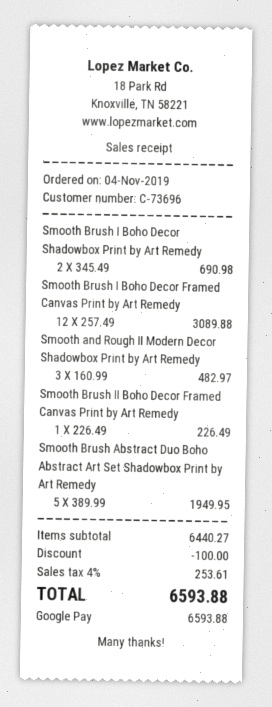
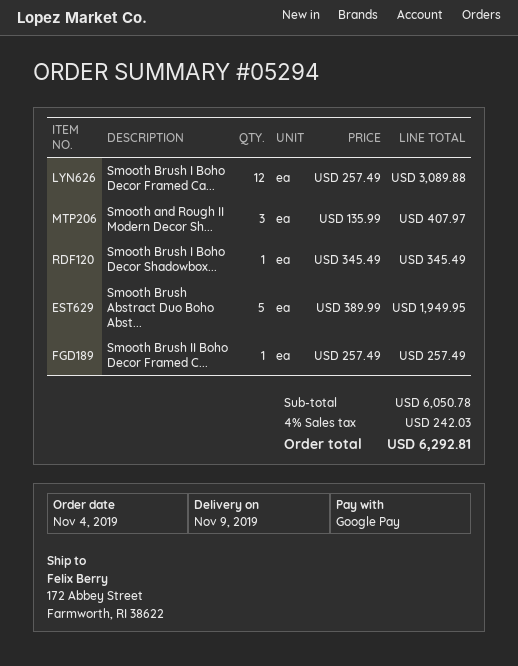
Smooth Brush I Boho Decor Shadowbox Print by Art Remedy: 2 x 345.49 = 690.98 -> 1 x 345.49 = 345.49
Smooth and Rough II Modern Decor Shadowbox Print by Art Remedy: 3 x 160.99 = 482.97 -> 3 x 135.99 = 407.97
Smooth Brush II Boho Decor Framed Canvas Print by Art Remedy: 1 x 226.49 = 226.49 -> 1 x 257.49 = 257.49
subtotal: 6440.27 -> 6050.78
discount: 100.00 -> none
tax: 4% = 253.61 -> 4% = 242.03
total: 6593.88 -> 6292.81

